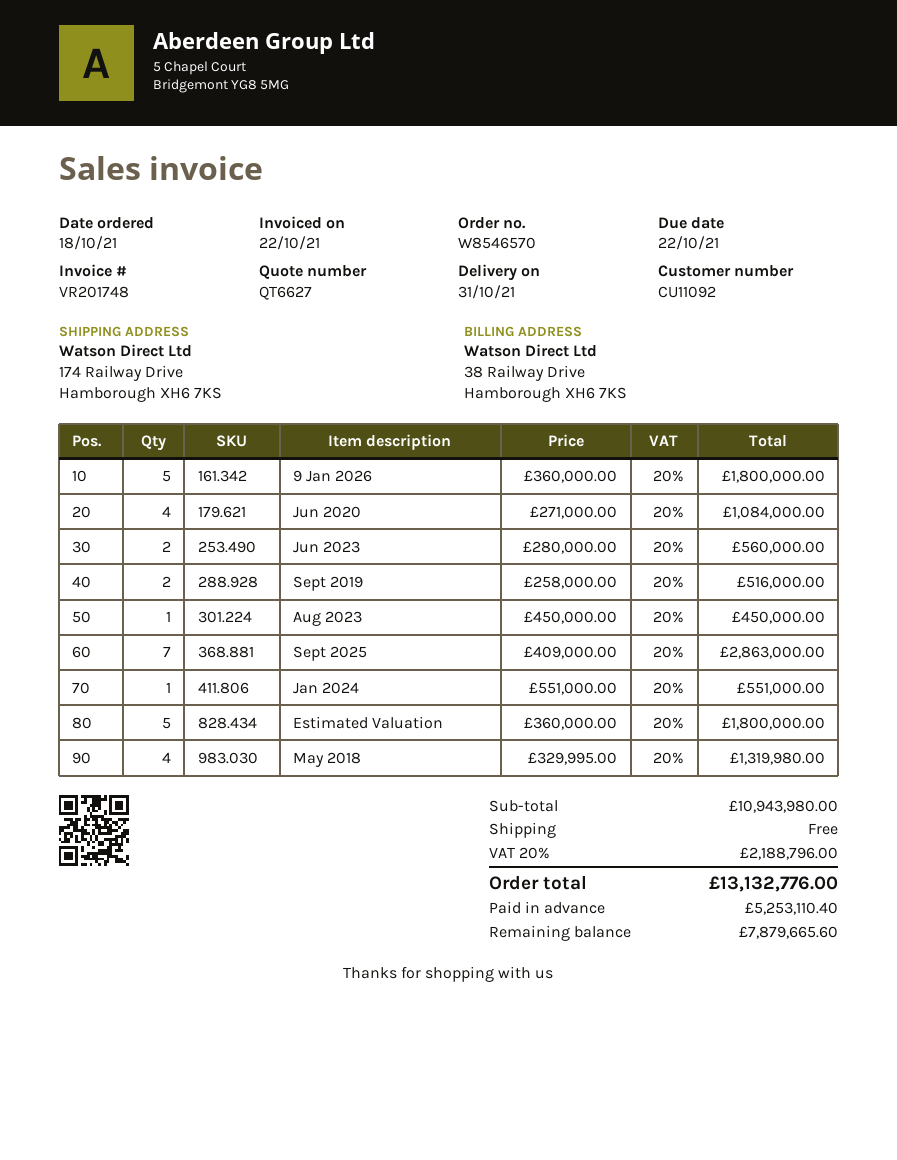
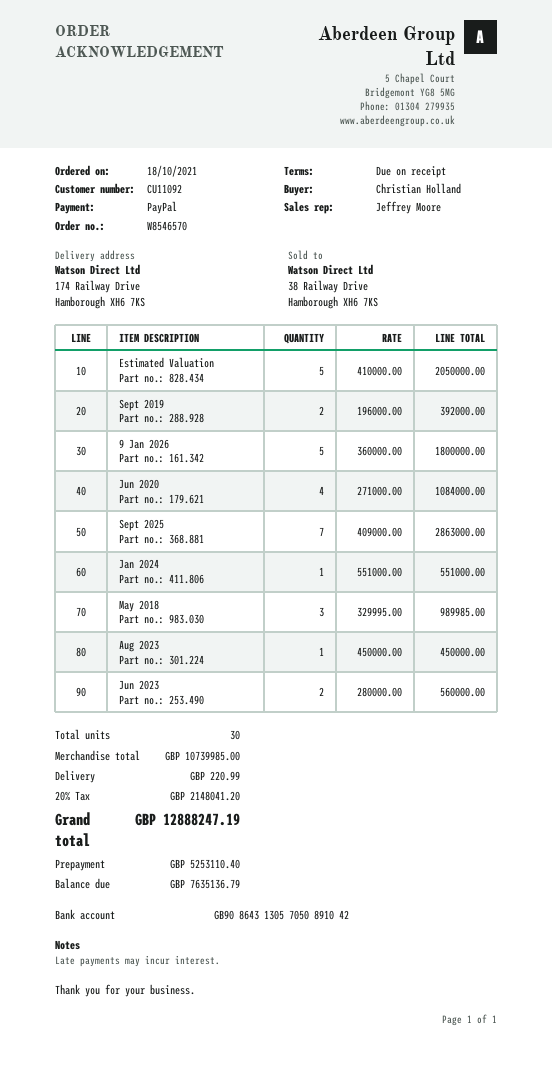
Sept 2019: 2 x 258000.00 = 516000.00 -> 2 x 196000.00 = 392000.00
Estimated Valuation: 5 x 360000.00 = 1800000.00 -> 5 x 410000.00 = 2050000.00
May 2018: 4 x 329995.00 = 1319980.00 -> 3 x 329995.00 = 989985.00
subtotal: 10943980.00 -> 10739985.00
shipping: 0.00 -> 220.99
tax: 20% = 2188796.00 -> 20% = 2148041.20
total: 13132776.00 -> 12888247.19
balance: 7879665.60 -> 7635136.79

